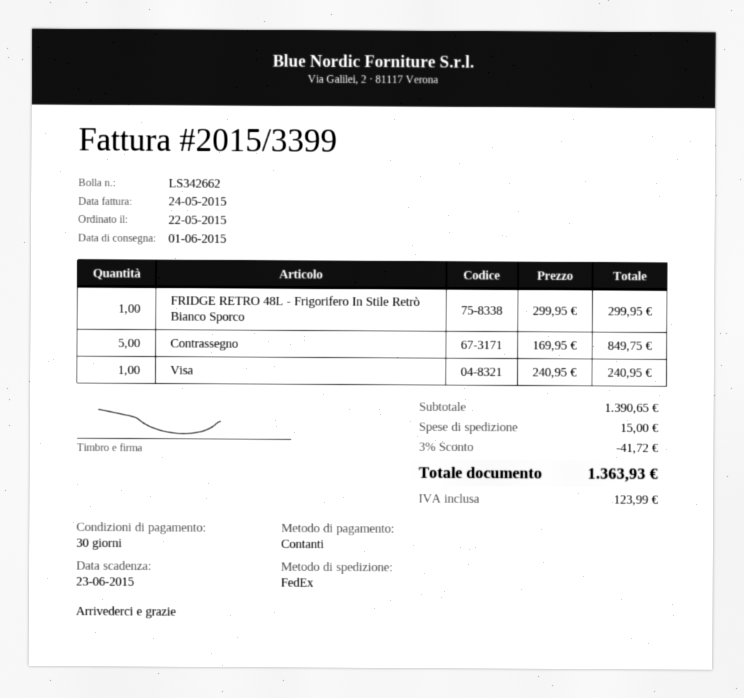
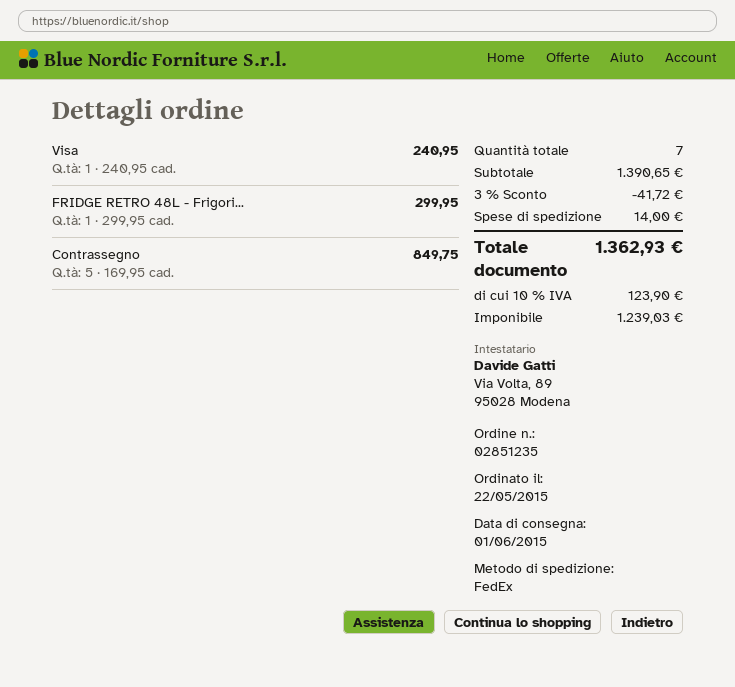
shipping: 15.00 -> 14.00
tax: 123.99 -> 123.90
total: 1363.93 -> 1362.93

